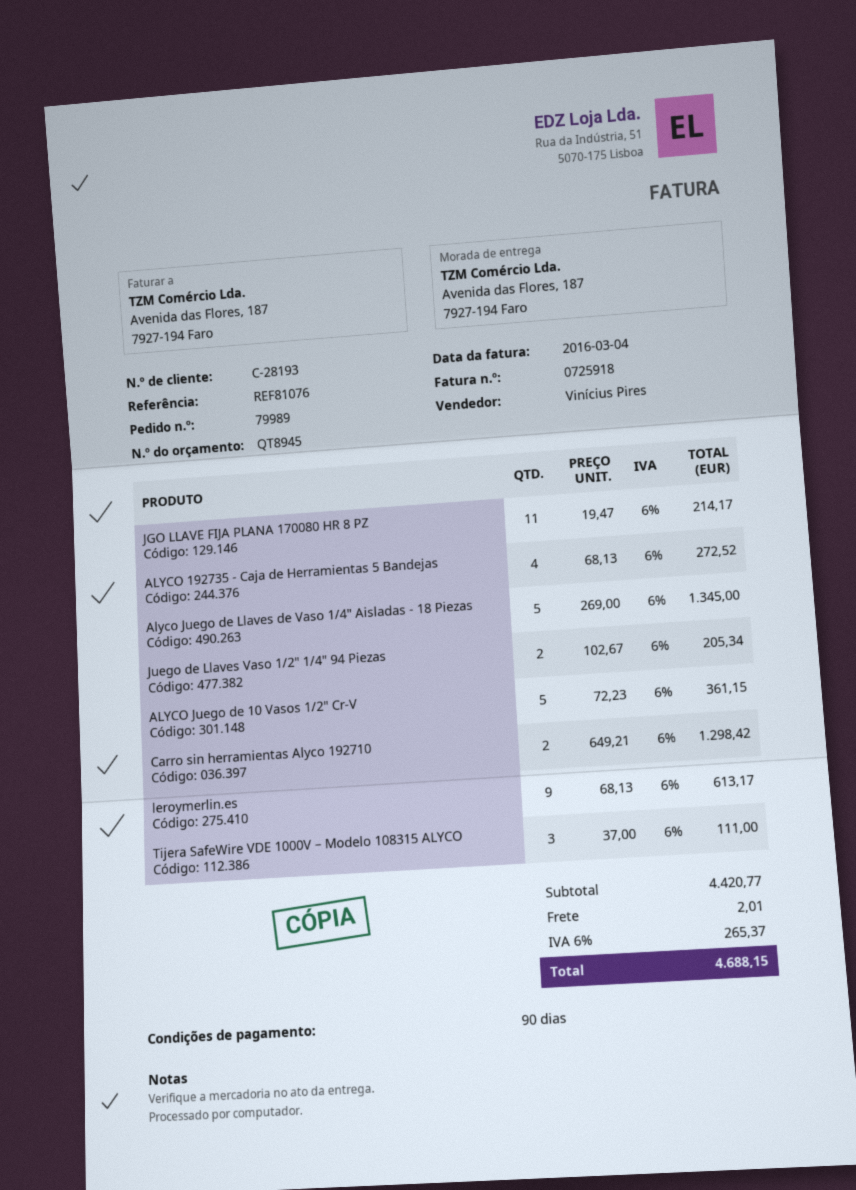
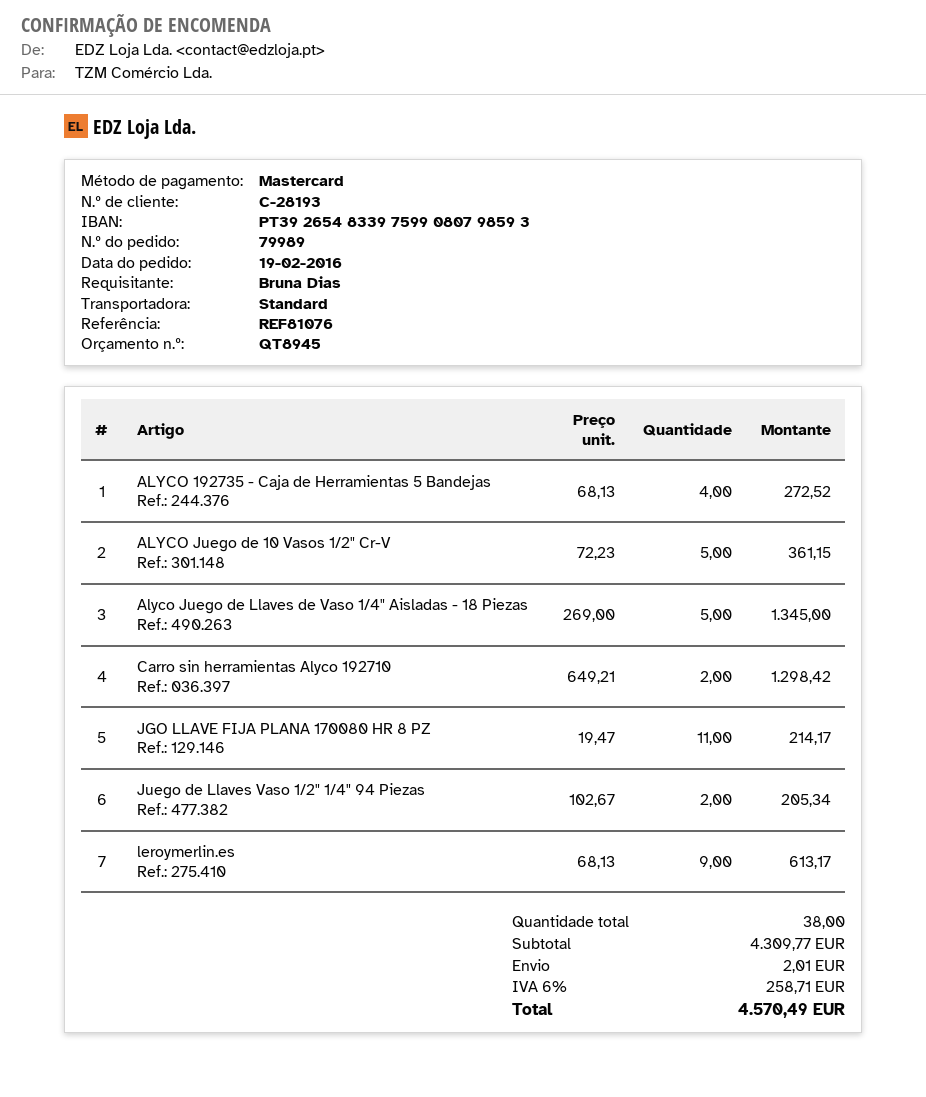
Tijera SafeWire VDE 1000V – Modelo 108315 ALYCO: 3 x 37.00 = 111.00 -> none
subtotal: 4420.77 -> 4309.77
tax: 6% = 265.37 -> 6% = 258.71
total: 4688.15 -> 4570.49

